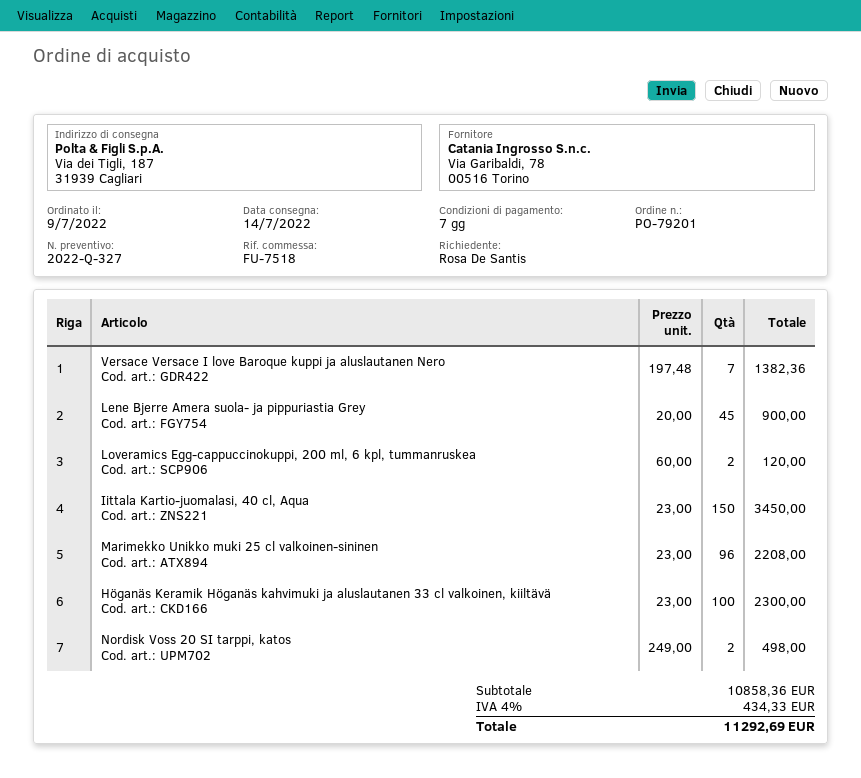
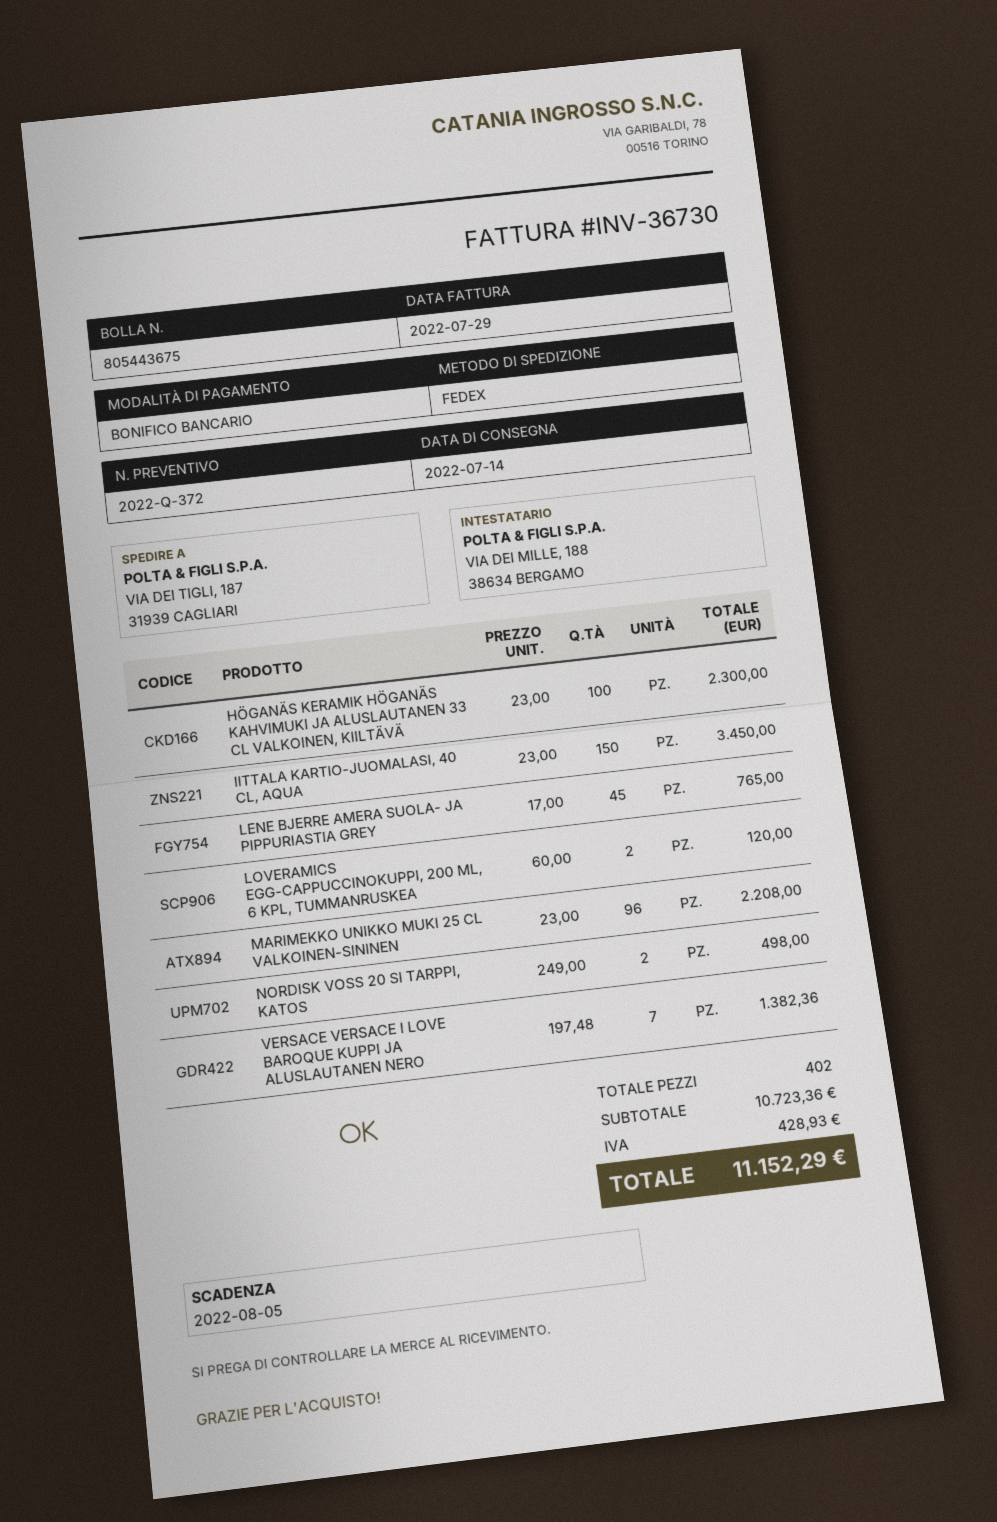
quote number: 2022-Q-327 -> 2022-Q-372
Lene Bjerre Amera suola- ja pippuriastia Grey: 45 x 20.00 = 900.00 -> 45 x 17.00 = 765.00
subtotal: 10858.36 -> 10723.36
tax: 434.33 -> 428.93
total: 11292.69 -> 11152.29

